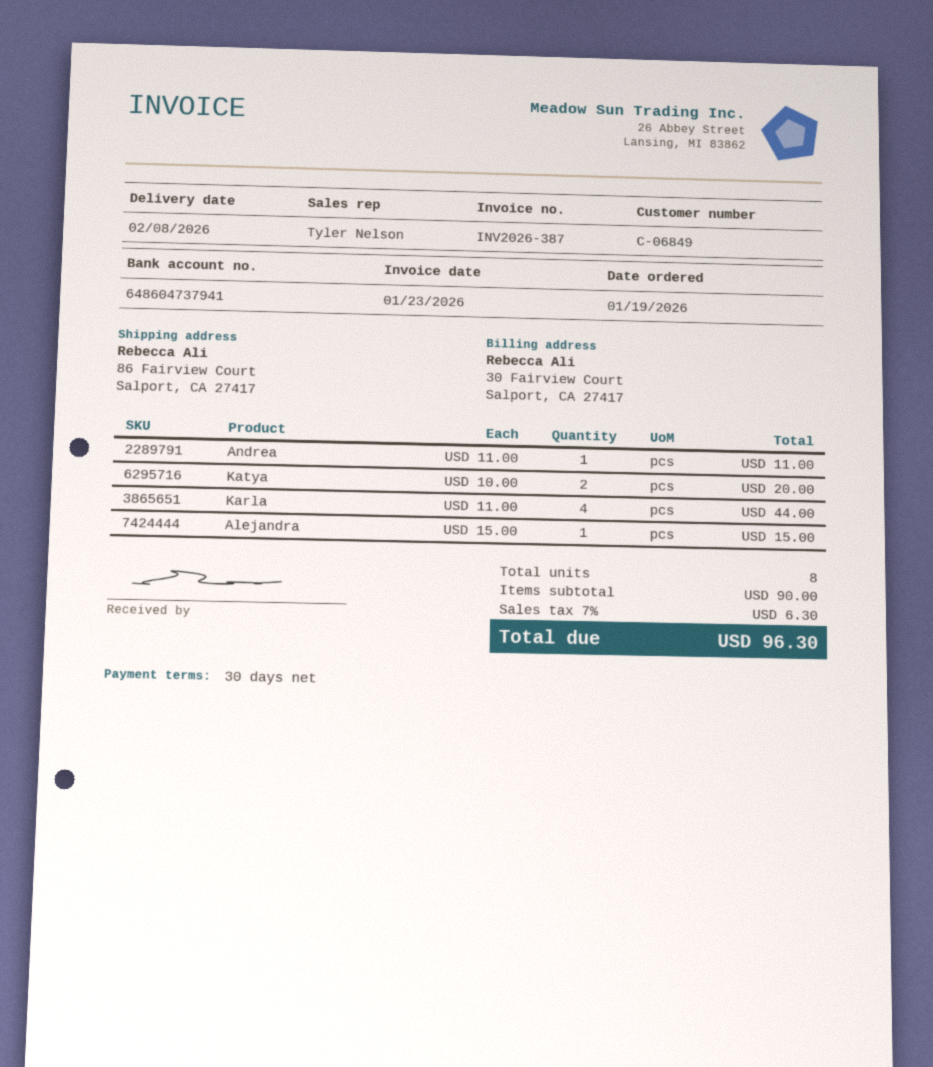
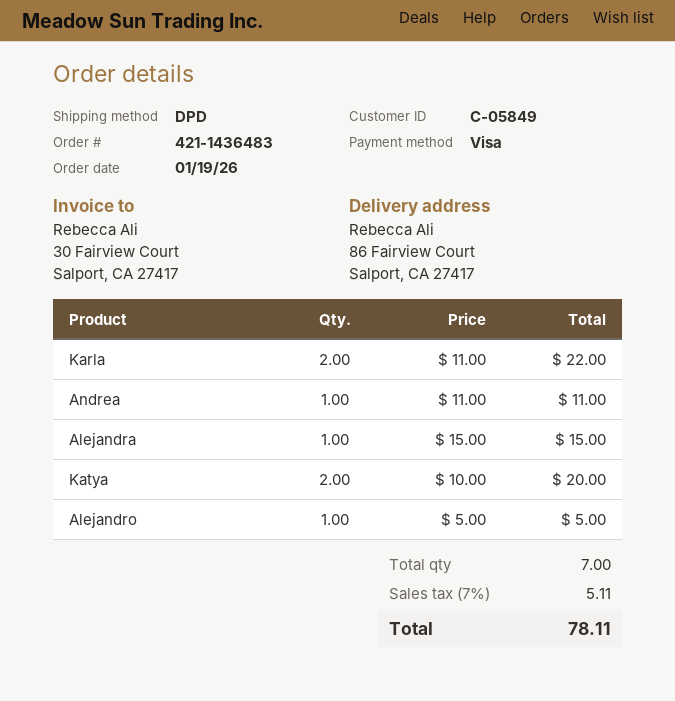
customer number: C-06849 -> C-05849
Karla: 4 x 11.00 = 44.00 -> 2 x 11.00 = 22.00
Alejandro: none -> 1 x 5.00 = 5.00
total quantity: 8 -> 7
tax: 7% = 6.30 -> 7% = 5.11
total: 96.30 -> 78.11

